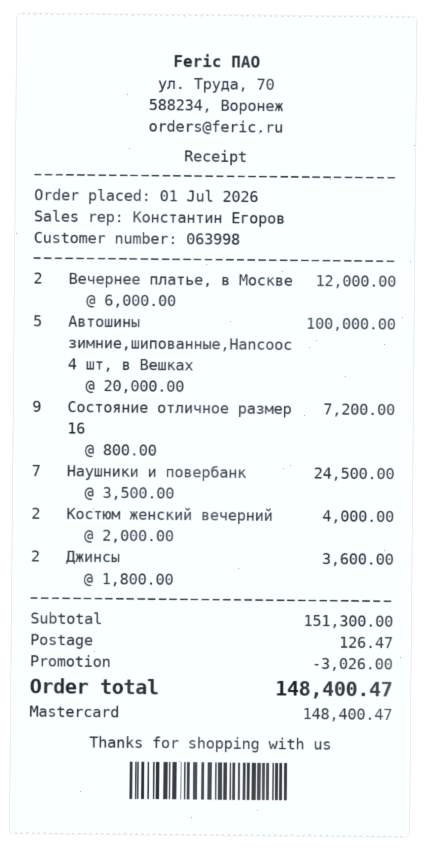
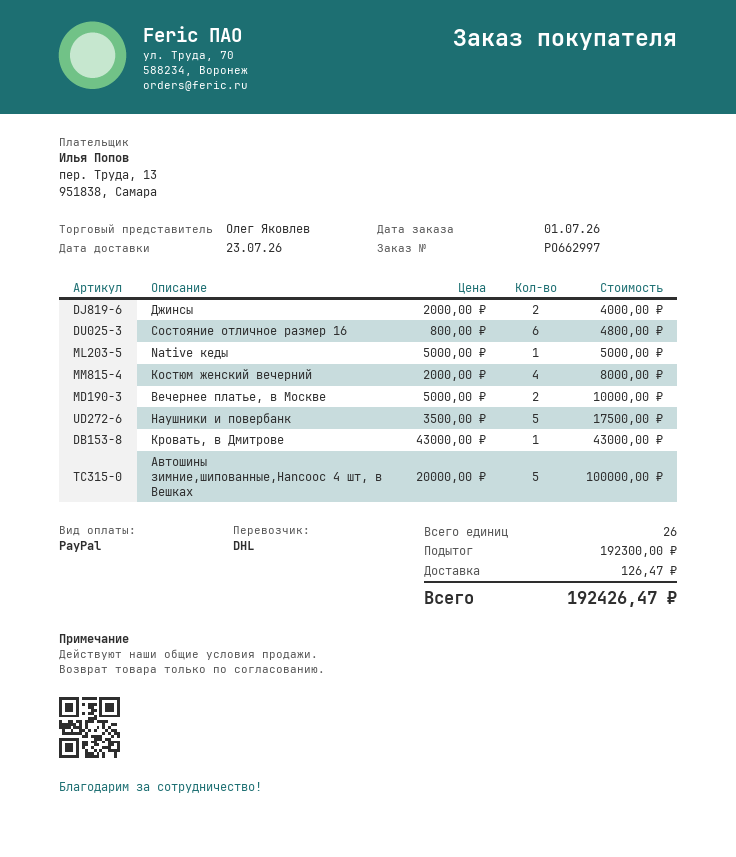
sales rep: Константин Егоров -> Олег Яковлев
payment method: Mastercard -> PayPal
Вечернее платье, в Москве: 2 x 6000.00 = 12000.00 -> 2 x 5000.00 = 10000.00
Состояние отличное размер 16: 9 x 800.00 = 7200.00 -> 6 x 800.00 = 4800.00
Наушники и повербанк: 7 x 3500.00 = 24500.00 -> 5 x 3500.00 = 17500.00
Костюм женский вечерний: 2 x 2000.00 = 4000.00 -> 4 x 2000.00 = 8000.00
Джинсы: 2 x 1800.00 = 3600.00 -> 2 x 2000.00 = 4000.00
Native кеды: none -> 1 x 5000.00 = 5000.00
Кровать, в Дмитрове: none -> 1 x 43000.00 = 43000.00
subtotal: 151300.00 -> 192300.00
discount: 3026.00 -> none
total: 148400.47 -> 192426.47

